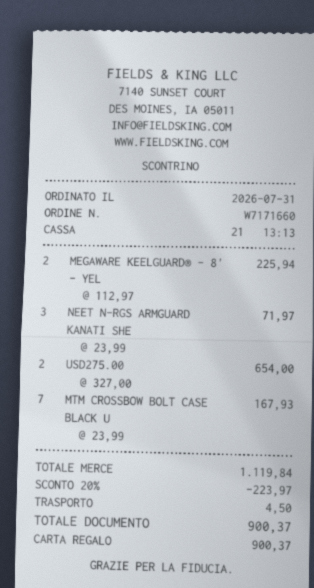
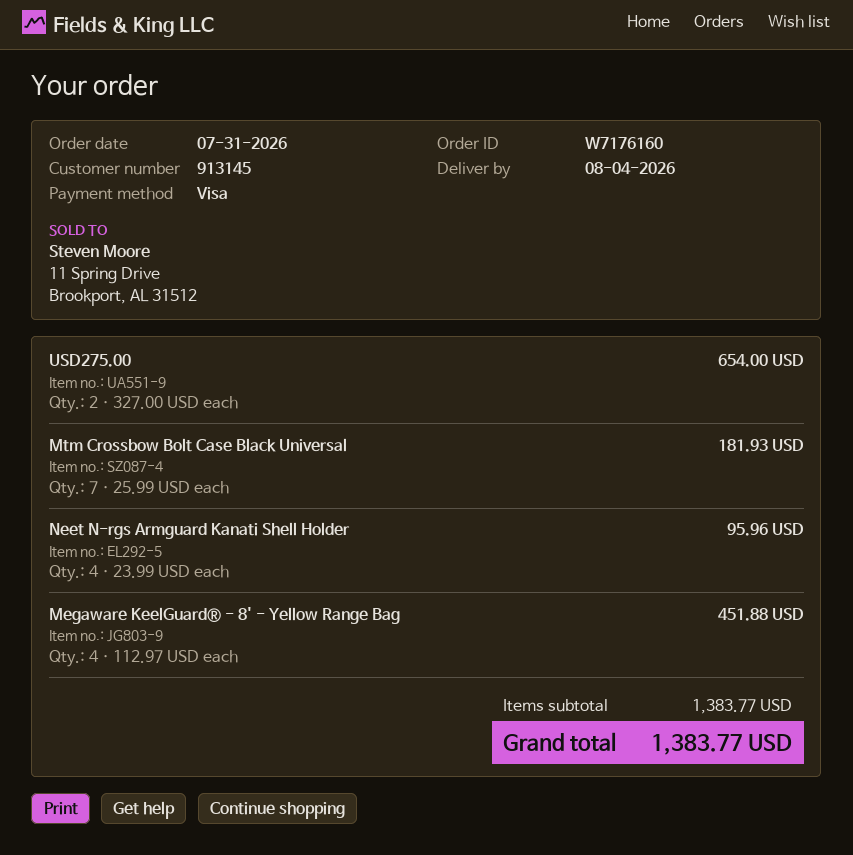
order number: W7171660 -> W7176160
payment method: gift card -> Visa
MEGAWARE KEELGUARD® - 8' - YEL: 2 x 112.97 = 225.94 -> 4 x 112.97 = 451.88
NEET N-RGS ARMGUARD KANATI SHE: 3 x 23.99 = 71.97 -> 4 x 23.99 = 95.96
MTM CROSSBOW BOLT CASE BLACK U: 7 x 23.99 = 167.93 -> 7 x 25.99 = 181.93
subtotal: 1119.84 -> 1383.77
discount: 20% = 223.97 -> none
shipping: 4.50 -> none
total: 900.37 -> 1383.77

